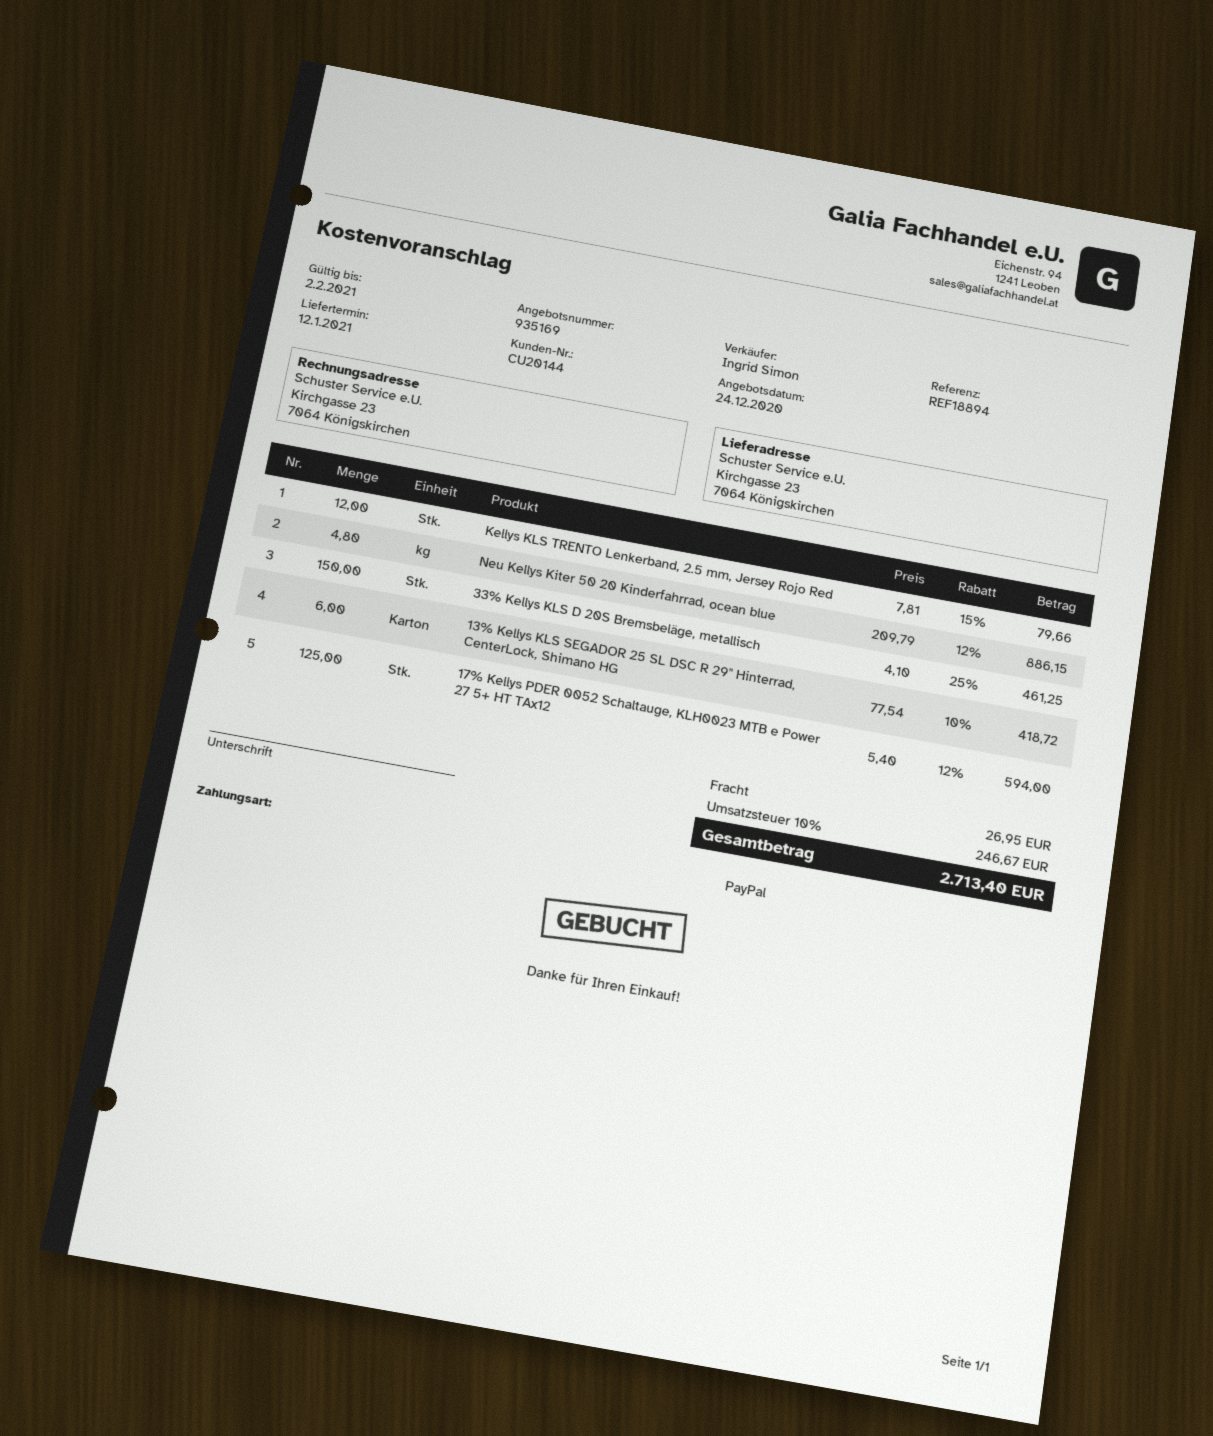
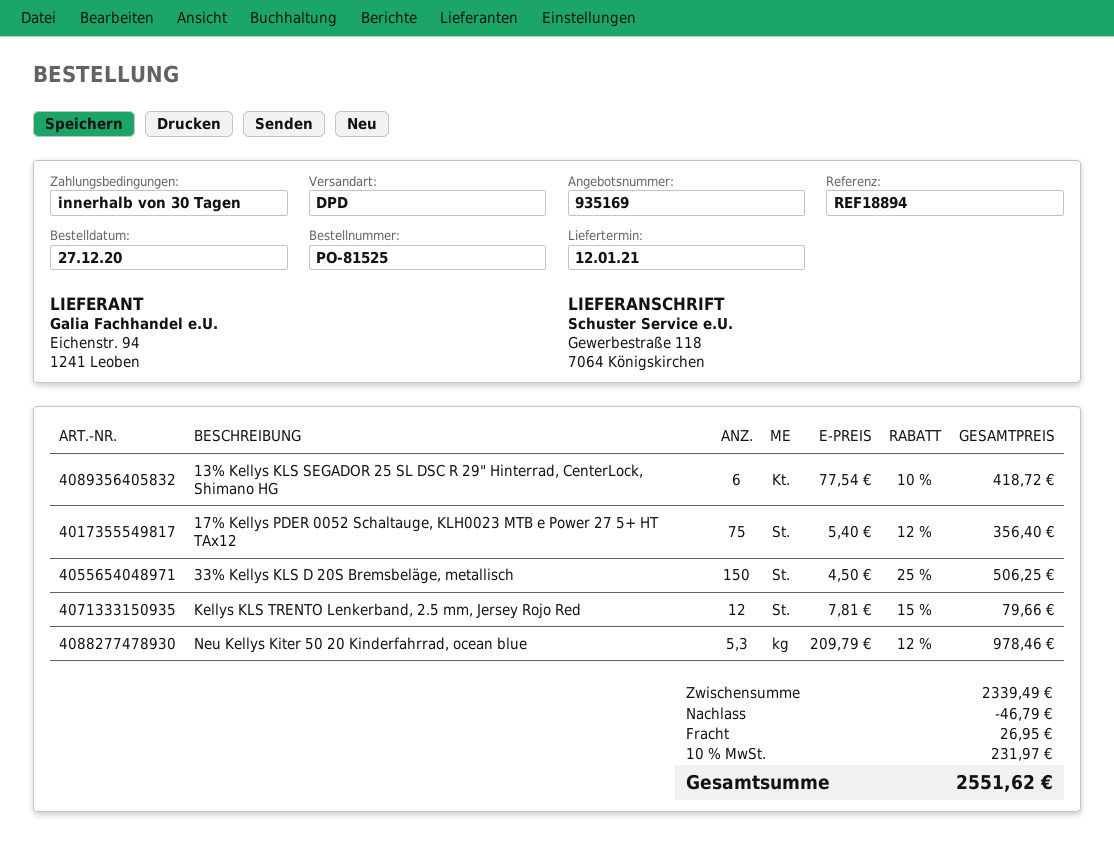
ship to: Kirchgasse 23, 7064 Königskirchen -> Gewerbestraße 118, 7064 Königskirchen
Neu Kellys Kiter 50 20 Kinderfahrrad, ocean blue: 4.8 x 209.79 - 12% = 886.15 -> 5.3 x 209.79 - 12% = 978.46
33% Kellys KLS D 20S Bremsbeläge, metallisch: 150 x 4.10 - 25% = 461.25 -> 150 x 4.50 - 25% = 506.25
17% Kellys PDER 0052 Schaltauge, KLH0023 MTB e Power 27 5+ HT TAx12: 125 x 5.40 - 12% = 594.00 -> 75 x 5.40 - 12% = 356.40
discount: none -> 46.79
tax: 10% = 246.67 -> 10% = 231.97
total: 2713.40 -> 2551.62

